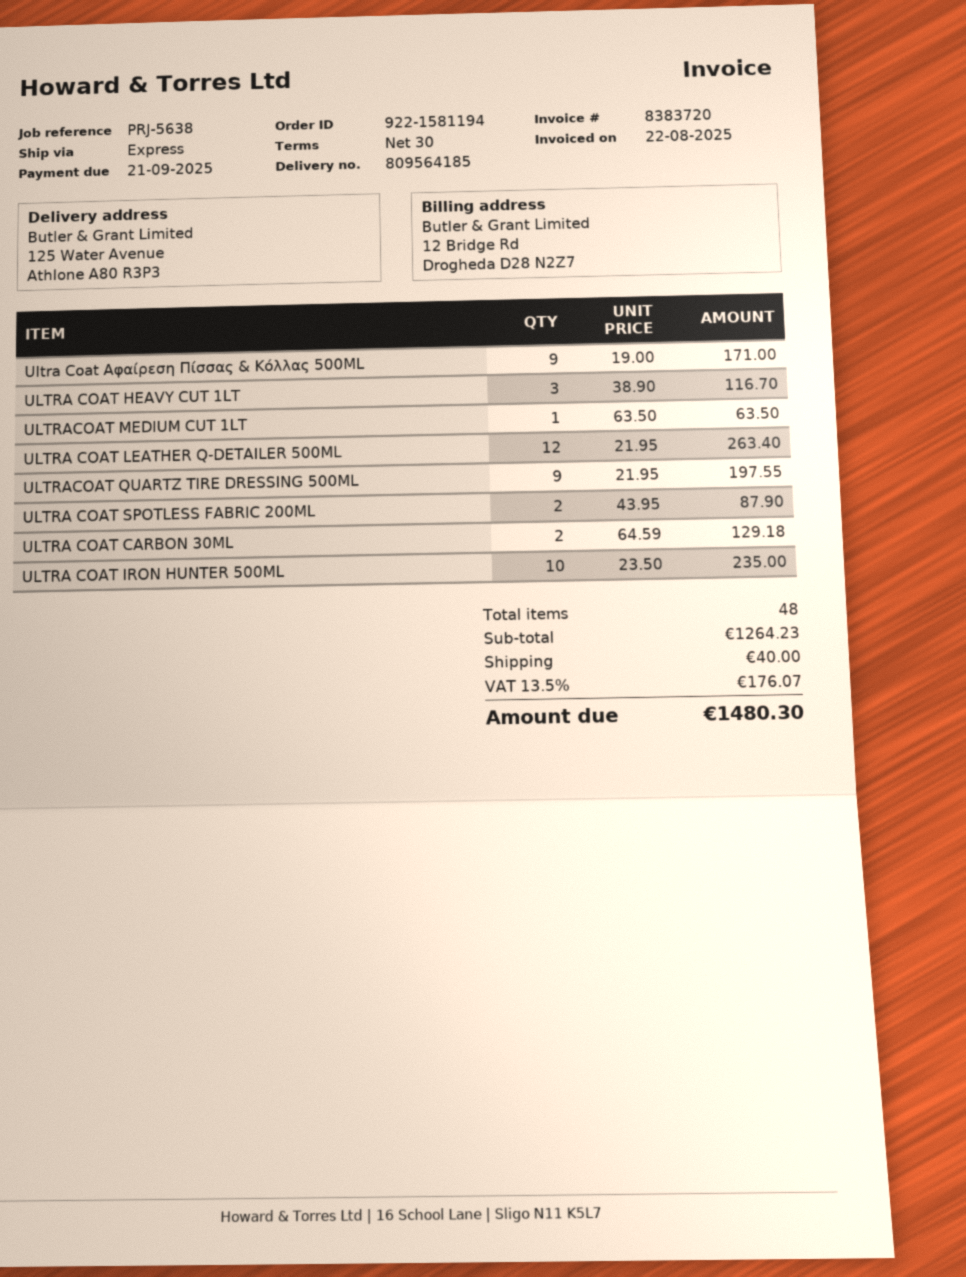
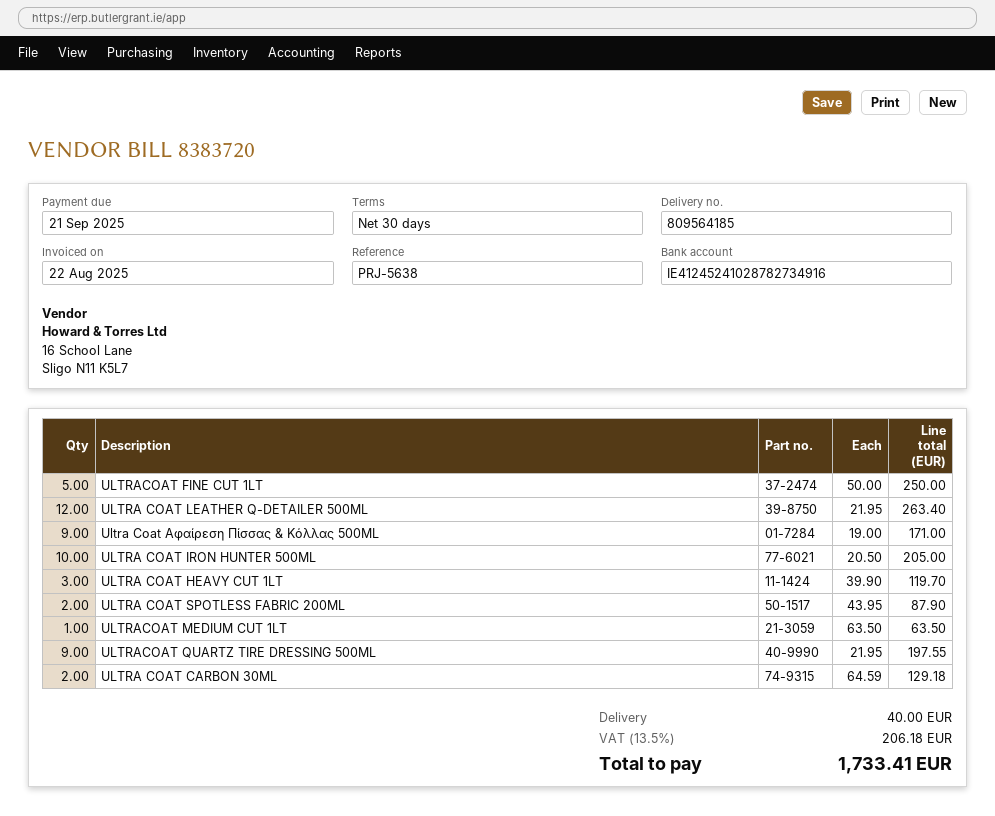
ULTRA COAT HEAVY CUT 1LT: 3 x 38.90 = 116.70 -> 3 x 39.90 = 119.70
ULTRA COAT IRON HUNTER 500ML: 10 x 23.50 = 235.00 -> 10 x 20.50 = 205.00
ULTRACOAT FINE CUT 1LT: none -> 5 x 50.00 = 250.00
tax: 13.5% = 176.07 -> 13.5% = 206.18
total: 1480.30 -> 1733.41

